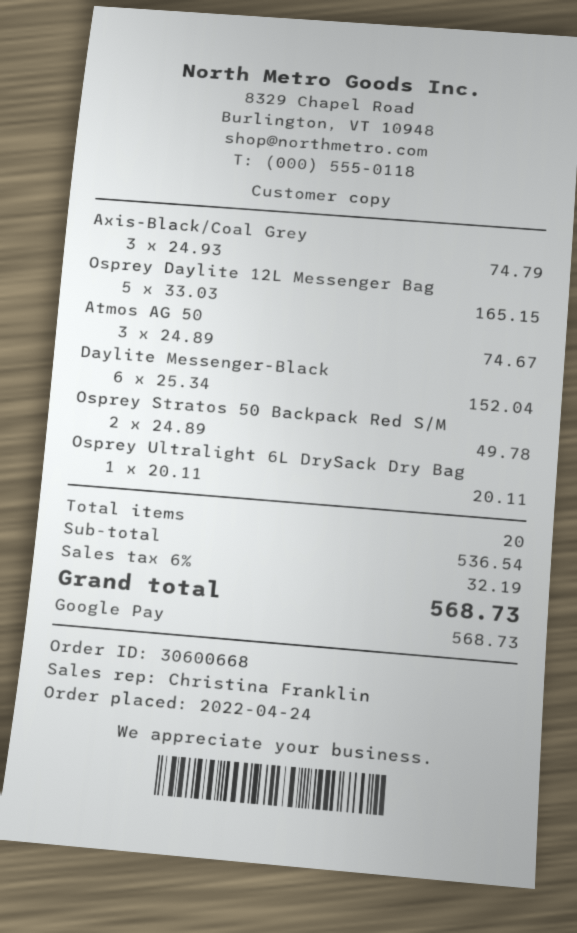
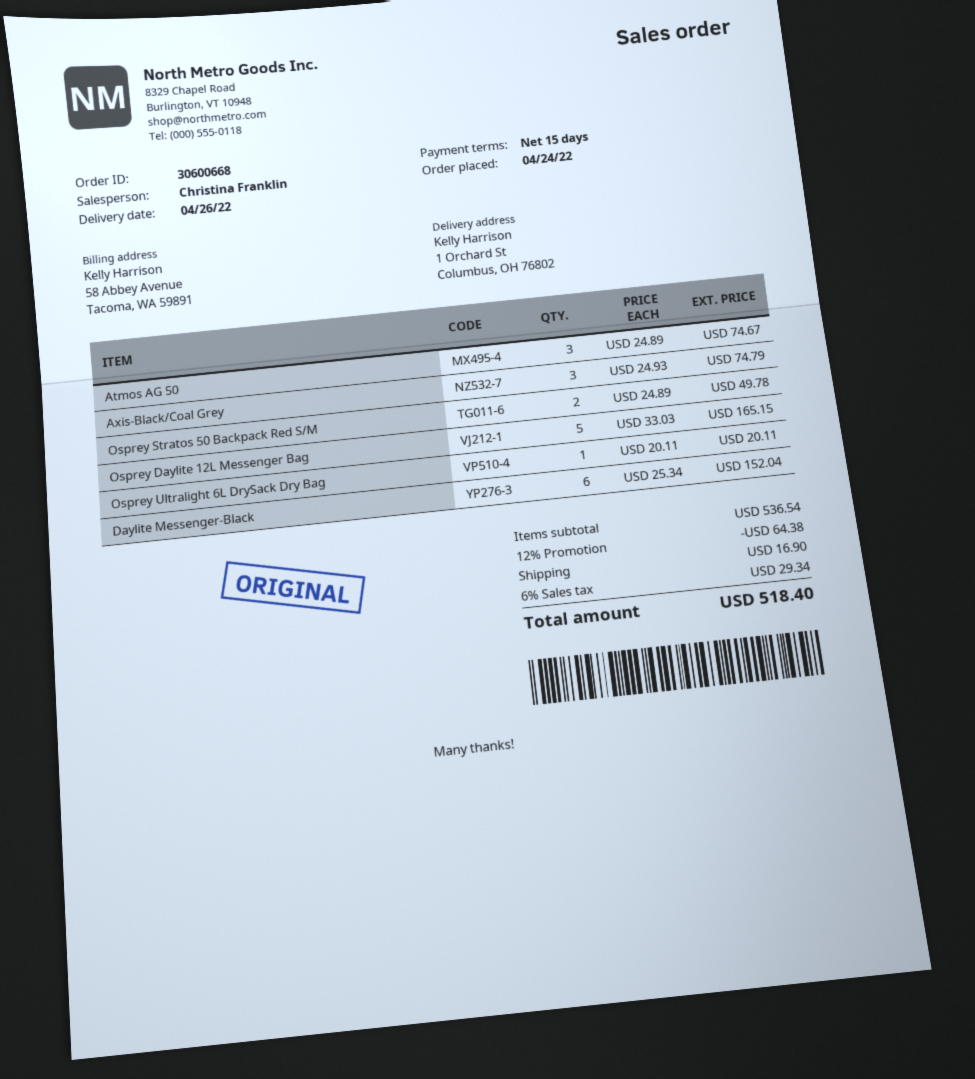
discount: none -> 12% = 64.38
shipping: none -> 16.90
tax: 6% = 32.19 -> 6% = 29.34
total: 568.73 -> 518.40

